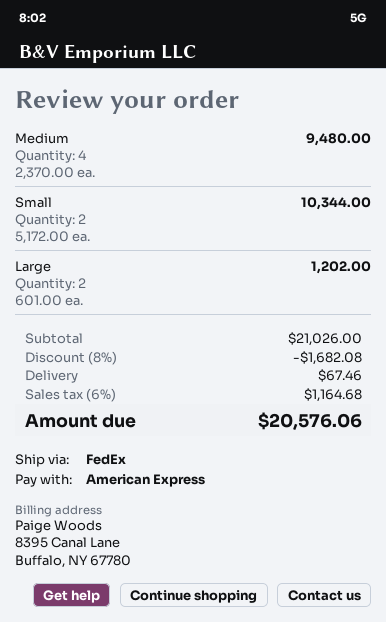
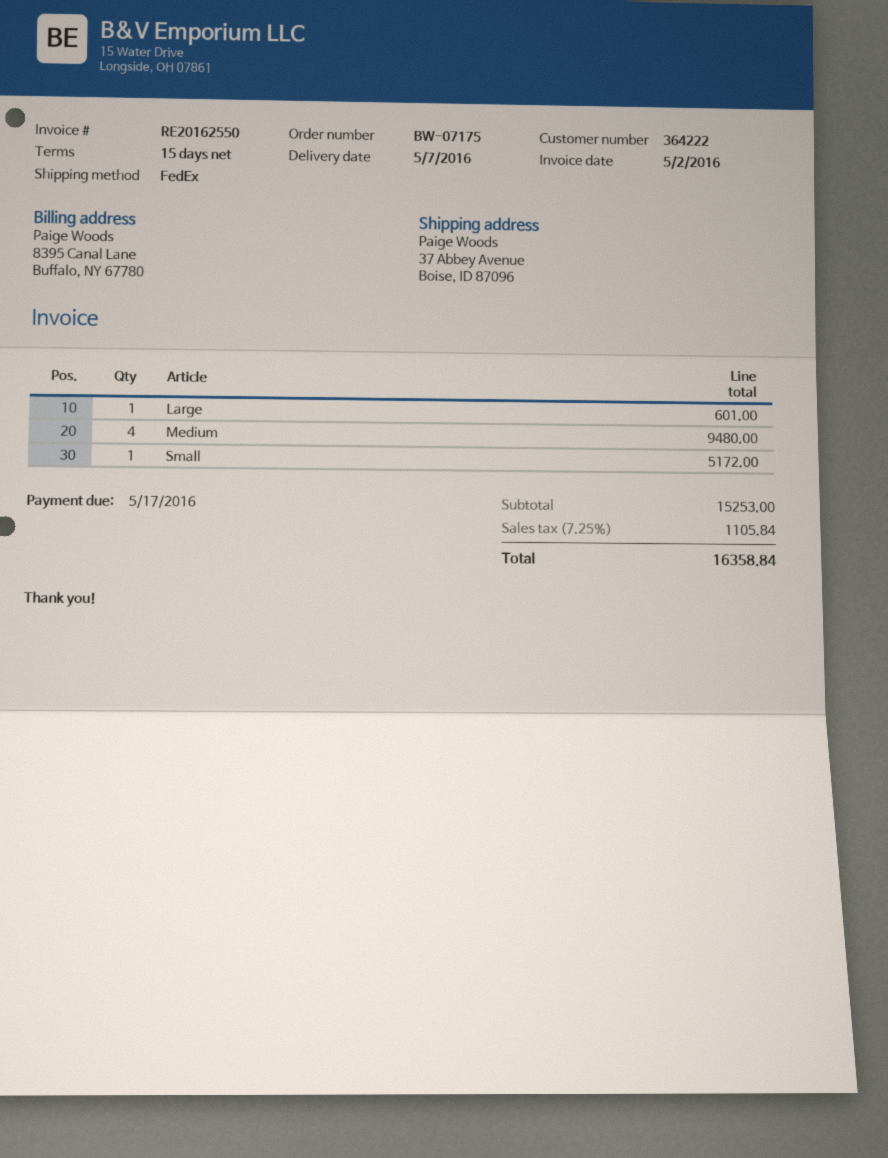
Small: 2 for 10344.00 -> 1 for 5172.00
Large: 2 for 1202.00 -> 1 for 601.00
subtotal: 21026.00 -> 15253.00
discount: 8% = 1682.08 -> none
shipping: 67.46 -> none
tax: 6% = 1164.68 -> 7.25% = 1105.84
total: 20576.06 -> 16358.84

